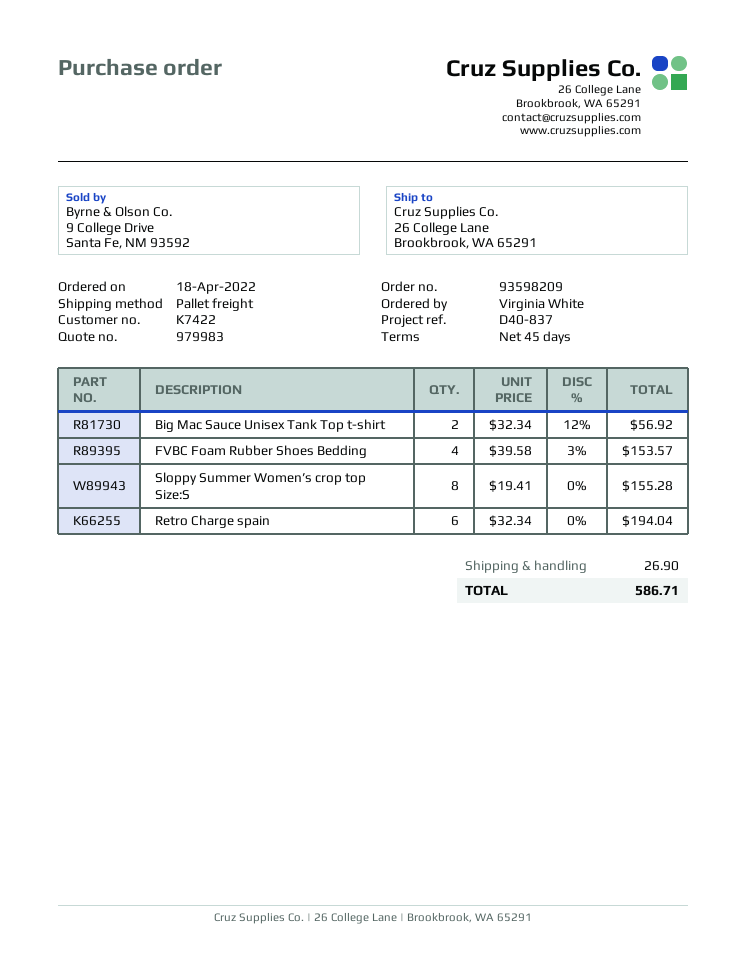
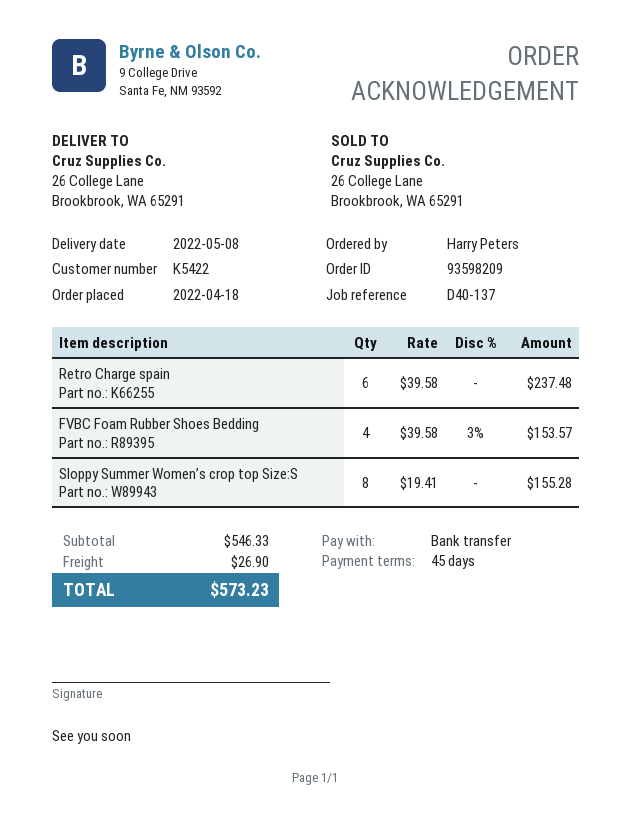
customer number: K7422 -> K5422
reference: D40-837 -> D40-137
ordered by: Virginia White -> Harry Peters
Big Mac Sauce Unisex Tank Top t-shirt: 2 x 32.34 - 12% = 56.92 -> none
Retro Charge spain: 6 x 32.34 = 194.04 -> 6 x 39.58 = 237.48
total: 586.71 -> 573.23

